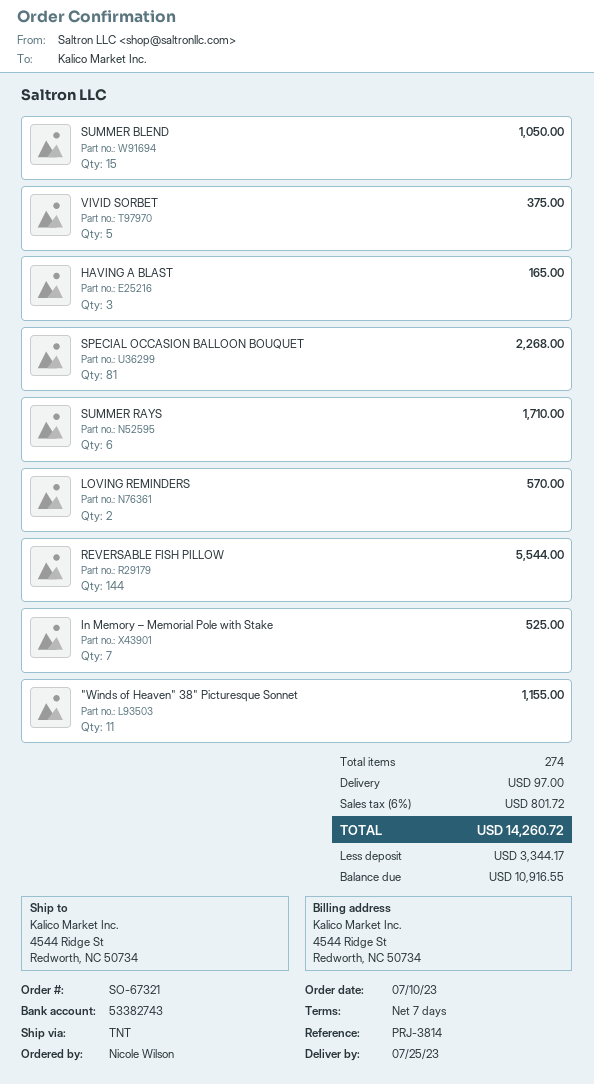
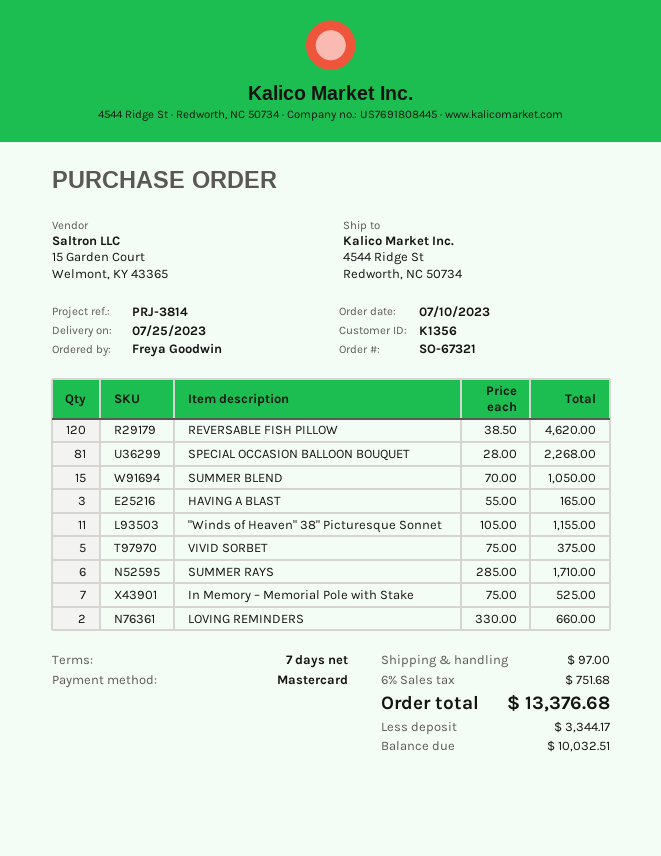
ordered by: Nicole Wilson -> Freya Goodwin
LOVING REMINDERS: 2 for 570.00 -> 2 for 660.00
REVERSABLE FISH PILLOW: 144 for 5544.00 -> 120 for 4620.00
tax: 6% = 801.72 -> 6% = 751.68
total: 14260.72 -> 13376.68
balance: 10916.55 -> 10032.51

